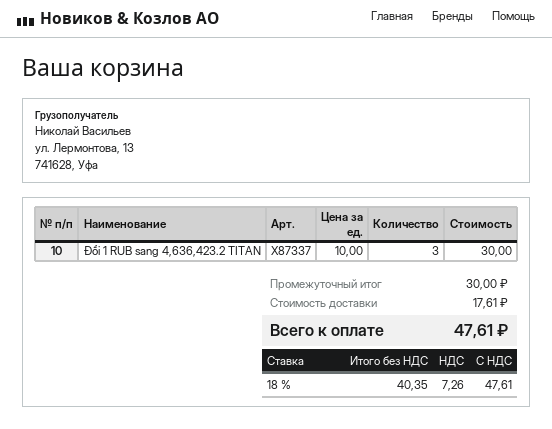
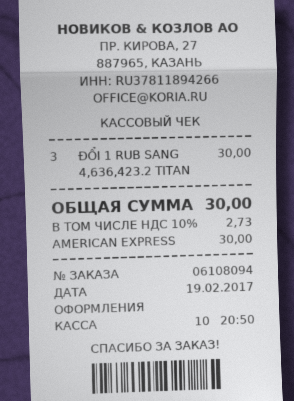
shipping: 17.61 -> none
tax: 18% = 7.26 -> 10% = 2.73
total: 47.61 -> 30.00

